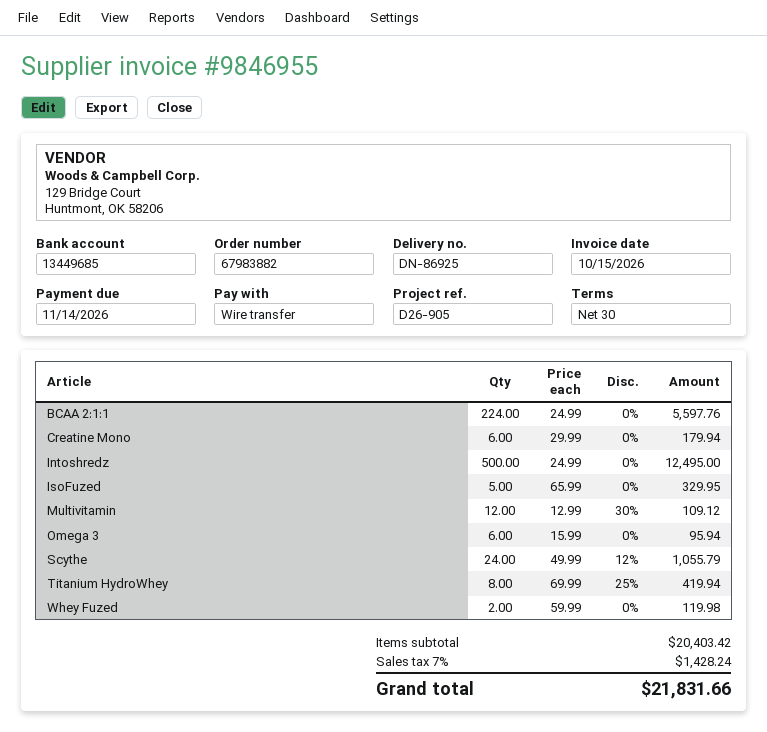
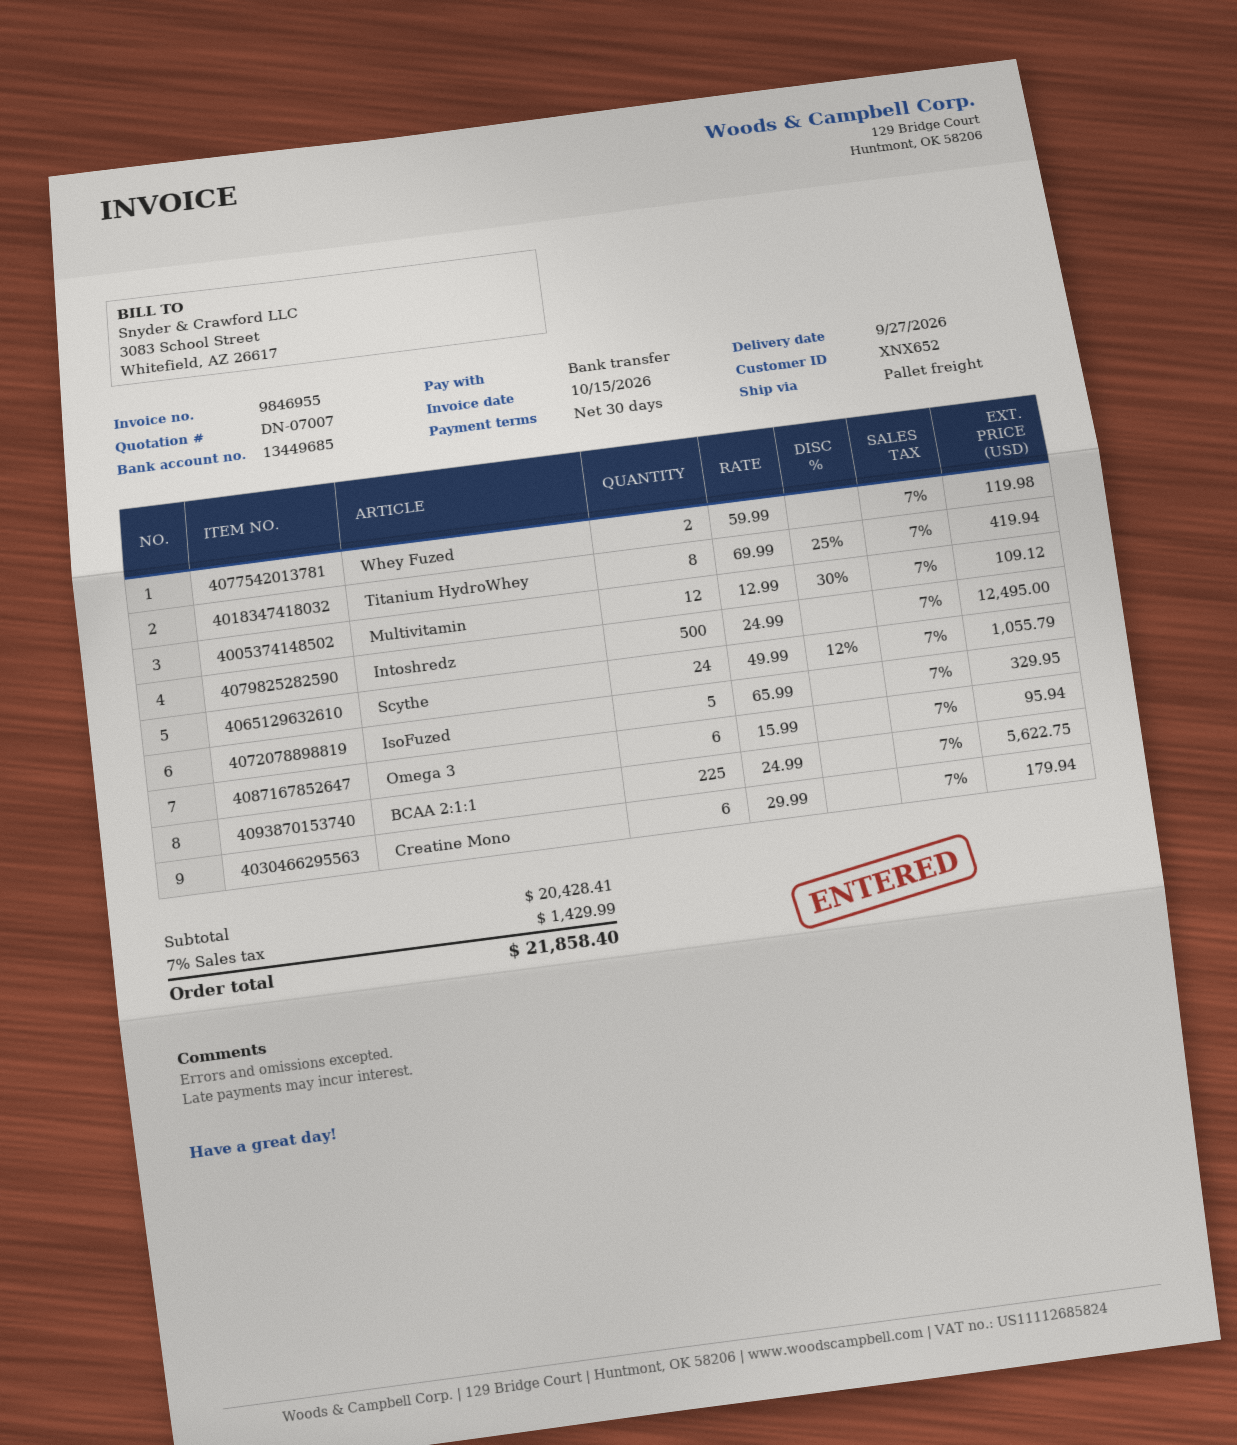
BCAA 2:1:1: 224 x 24.99 = 5597.76 -> 225 x 24.99 = 5622.75
subtotal: 20403.42 -> 20428.41
tax: 7% = 1428.24 -> 7% = 1429.99
total: 21831.66 -> 21858.40

